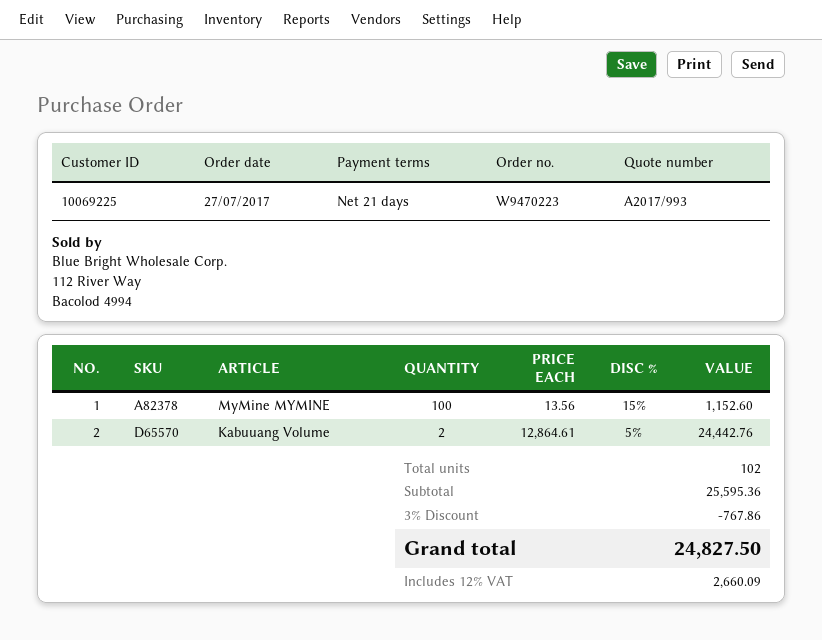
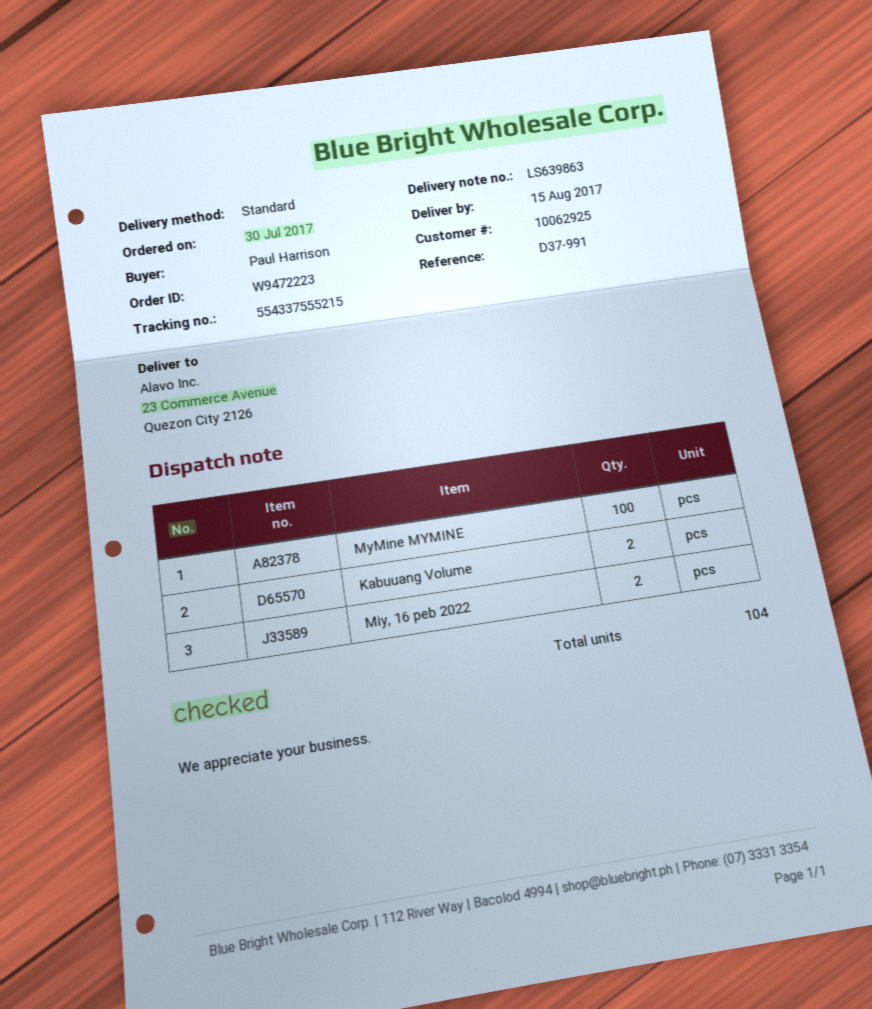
order number: W9470223 -> W9472223
order date: 2017-07-27 -> 2017-07-30
customer number: 10069225 -> 10062925
Miy, 16 peb 2022: none -> 2
total quantity: 102 -> 104

